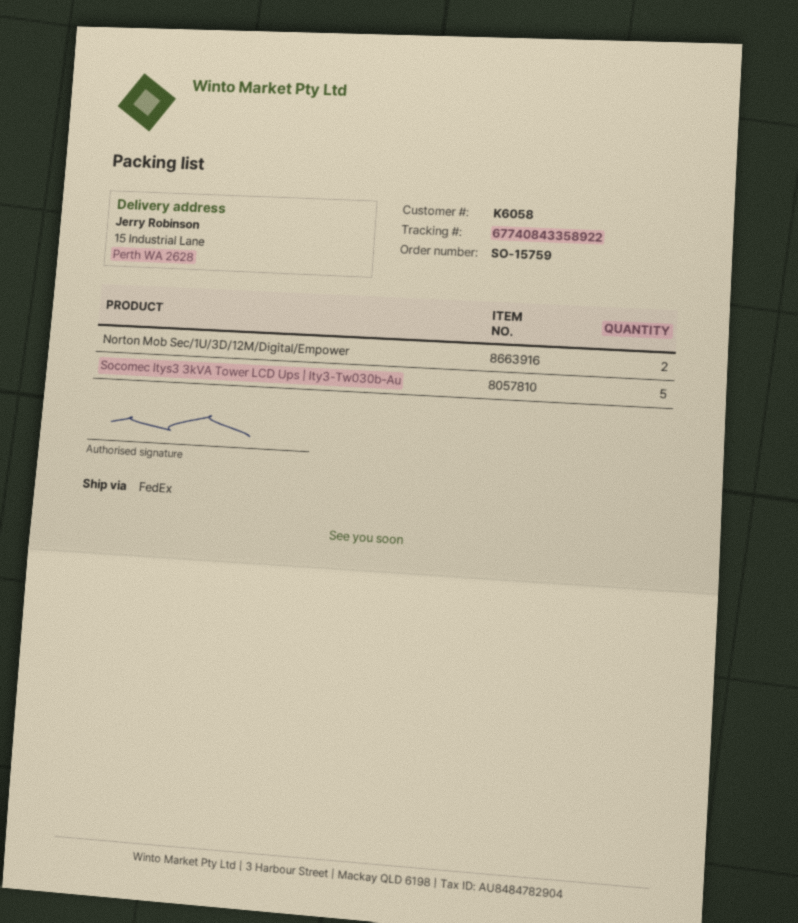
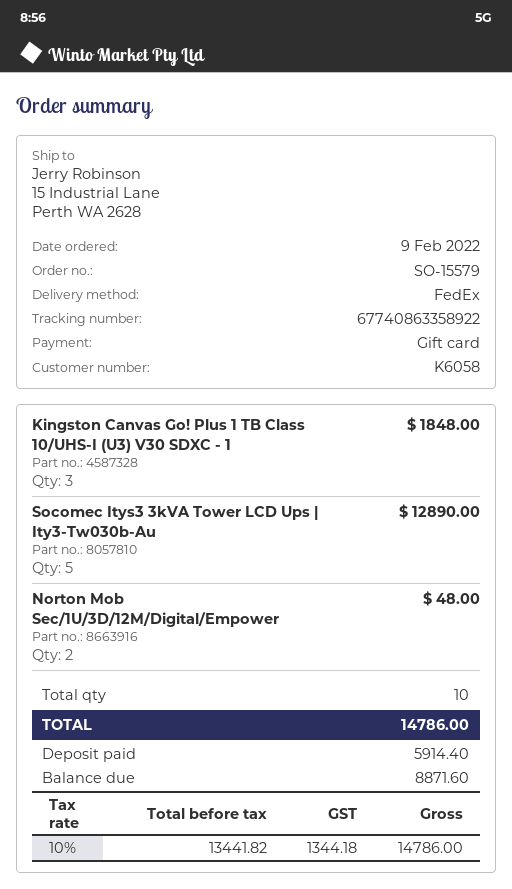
order number: SO-15759 -> SO-15579
tracking number: 67740843358922 -> 67740863358922
Kingston Canvas Go! Plus 1 TB Class 10/UHS-I (U3) V30 SDXC - 1: none -> 3

